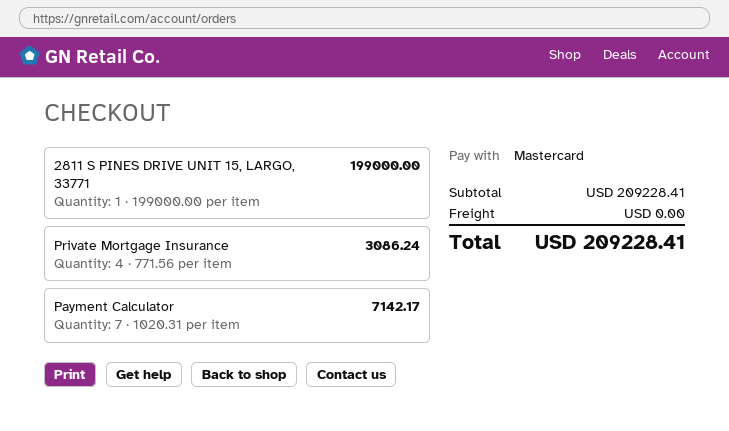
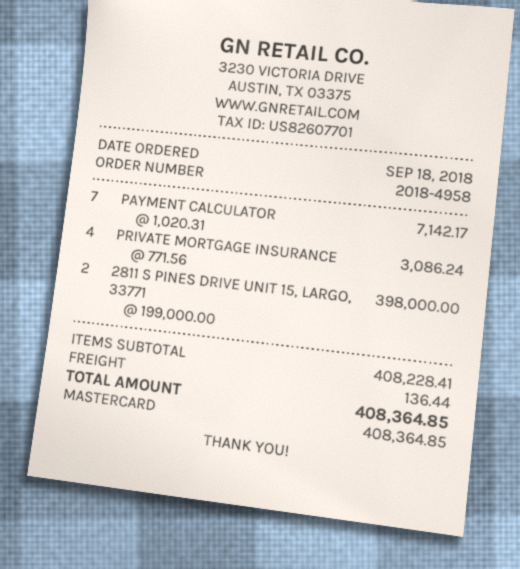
2811 S PINES DRIVE UNIT 15, LARGO, 33771: 1 x 199000.00 = 199000.00 -> 2 x 199000.00 = 398000.00
subtotal: 209228.41 -> 408228.41
shipping: 0.00 -> 136.44
total: 209228.41 -> 408364.85

